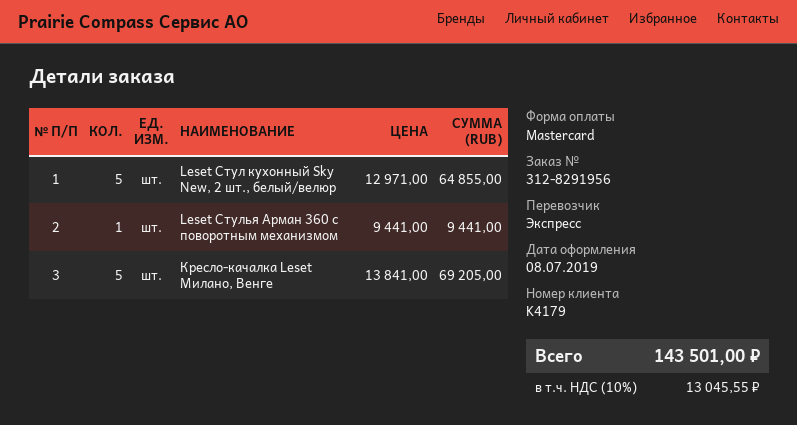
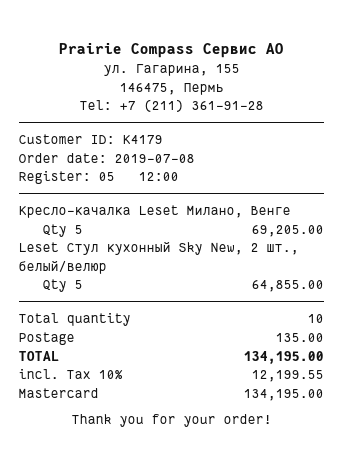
Leset Стулья Арман 360 с поворотным механизмом: 1 for 9441.00 -> none
shipping: none -> 135.00
tax: 10% = 13045.55 -> 10% = 12199.55
total: 143501.00 -> 134195.00

